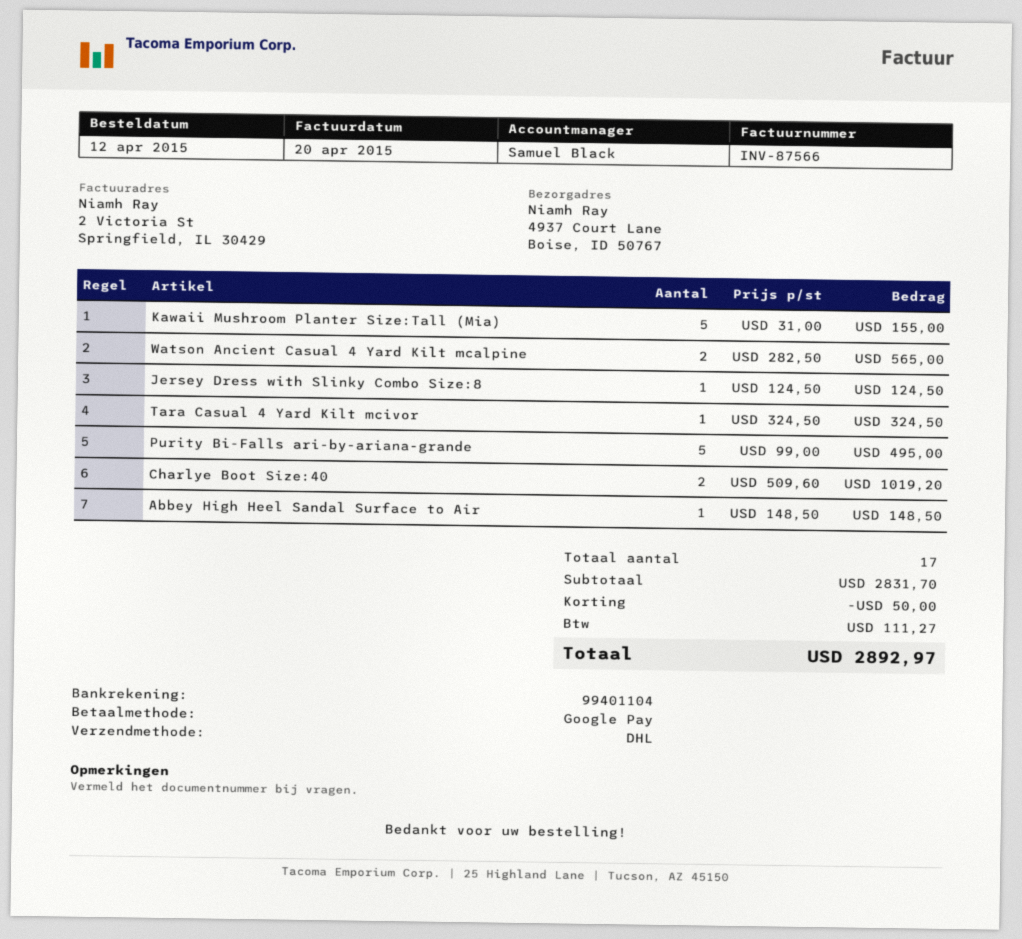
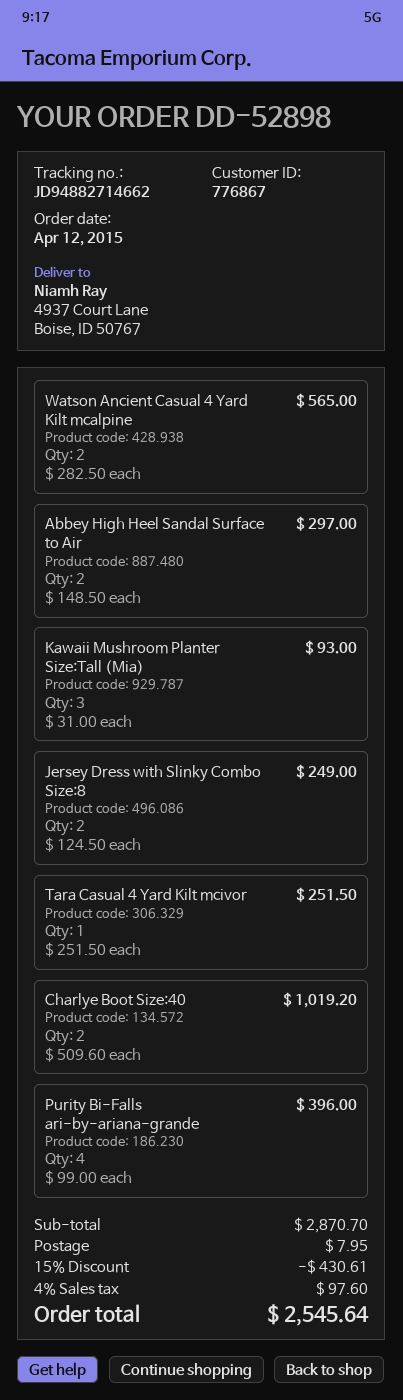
Kawaii Mushroom Planter Size:Tall (Mia): 5 x 31.00 = 155.00 -> 3 x 31.00 = 93.00
Jersey Dress with Slinky Combo Size:8: 1 x 124.50 = 124.50 -> 2 x 124.50 = 249.00
Tara Casual 4 Yard Kilt mcivor: 1 x 324.50 = 324.50 -> 1 x 251.50 = 251.50
Purity Bi-Falls ari-by-ariana-grande: 5 x 99.00 = 495.00 -> 4 x 99.00 = 396.00
Abbey High Heel Sandal Surface to Air: 1 x 148.50 = 148.50 -> 2 x 148.50 = 297.00
subtotal: 2831.70 -> 2870.70
discount: 50.00 -> 430.61
shipping: none -> 7.95
tax: 111.27 -> 97.60
total: 2892.97 -> 2545.64

